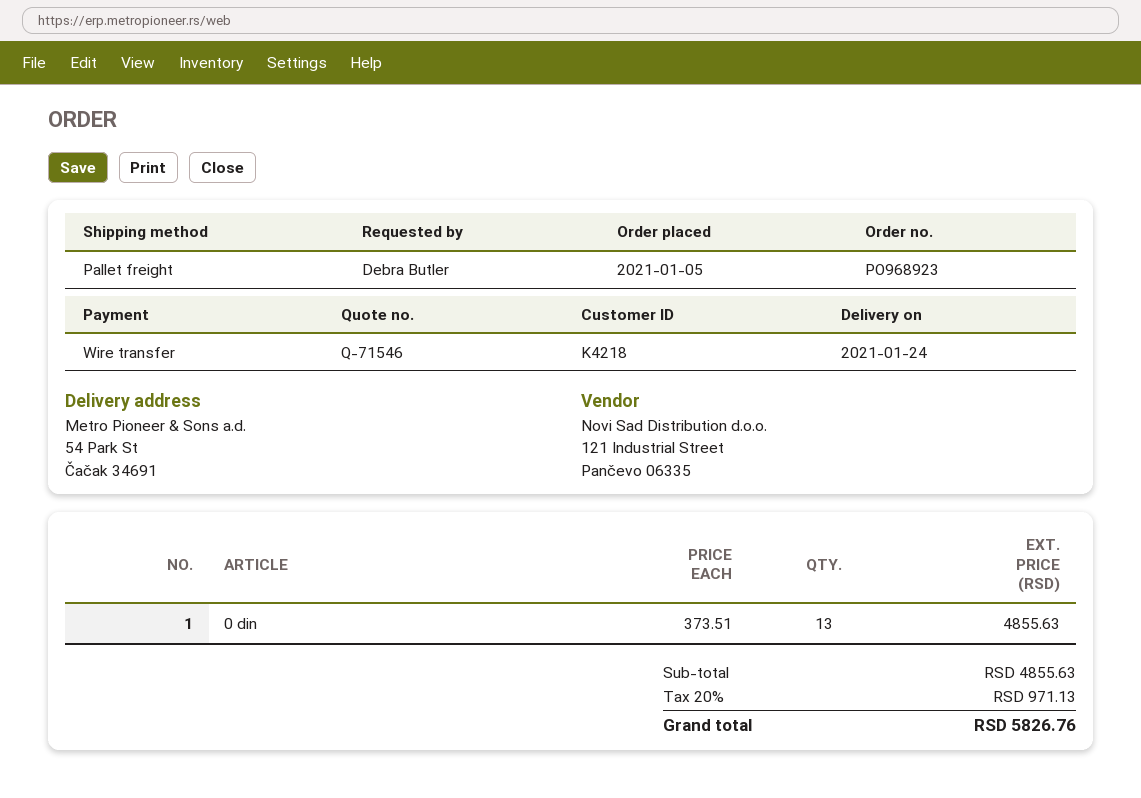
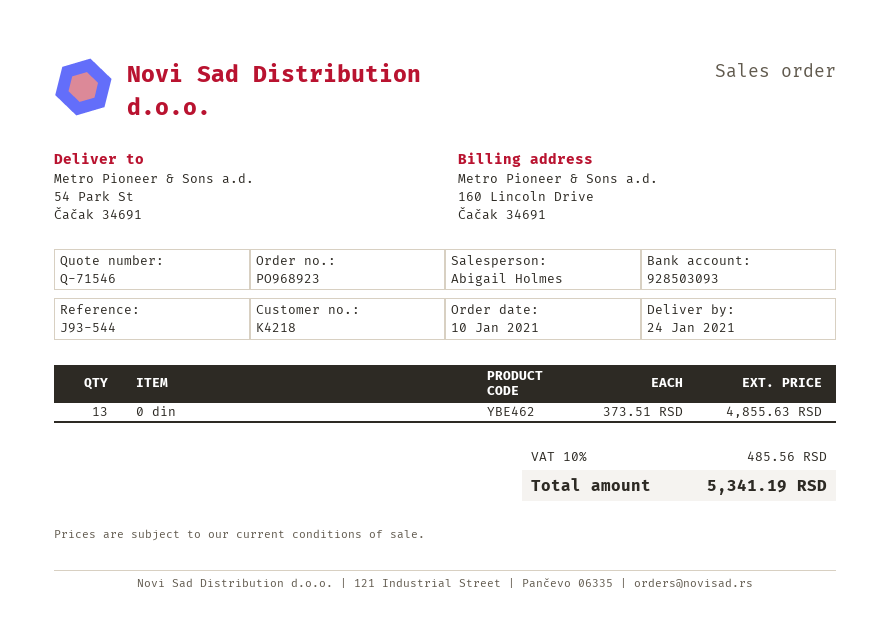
order date: 2021-01-05 -> 2021-01-10
tax: 20% = 971.13 -> 10% = 485.56
total: 5826.76 -> 5341.19

